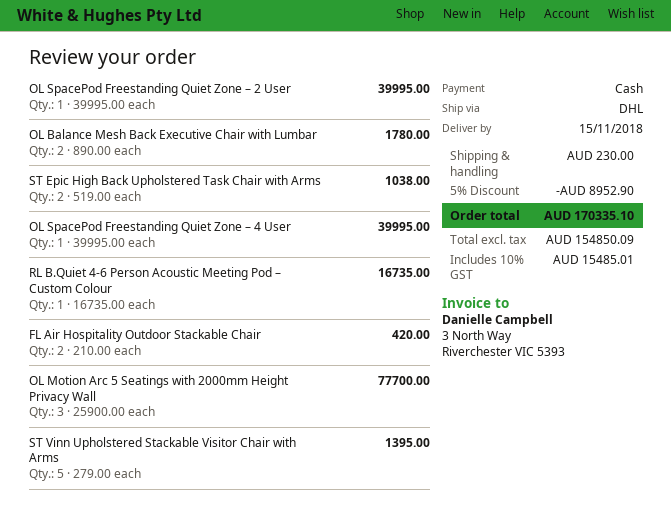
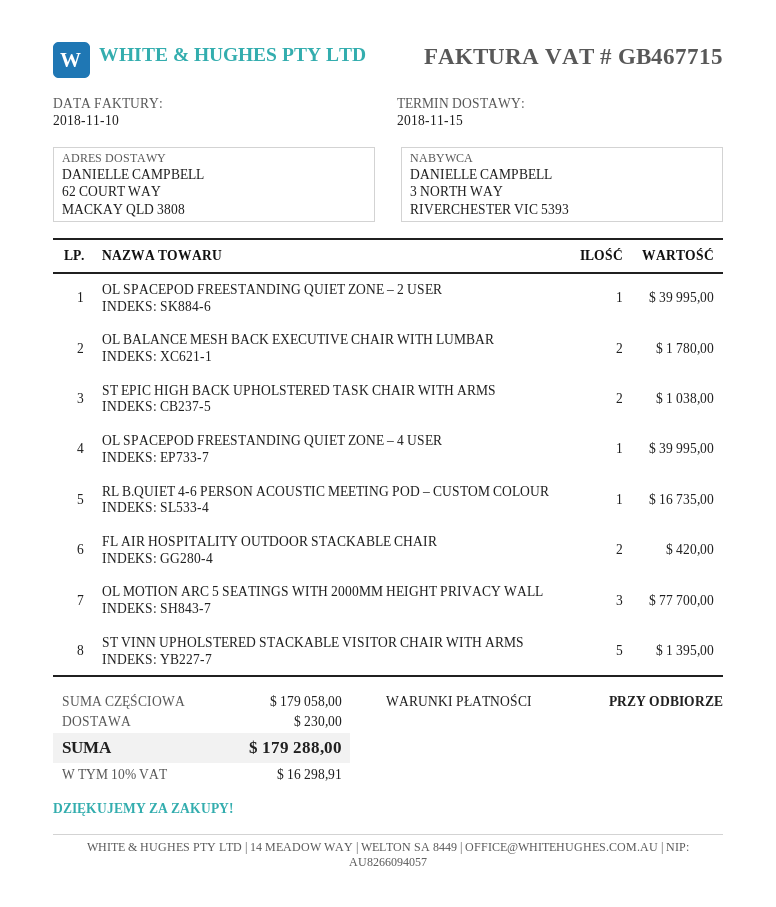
discount: 5% = 8952.90 -> none
tax: 10% = 15485.01 -> 10% = 16298.91
total: 170335.10 -> 179288.00

